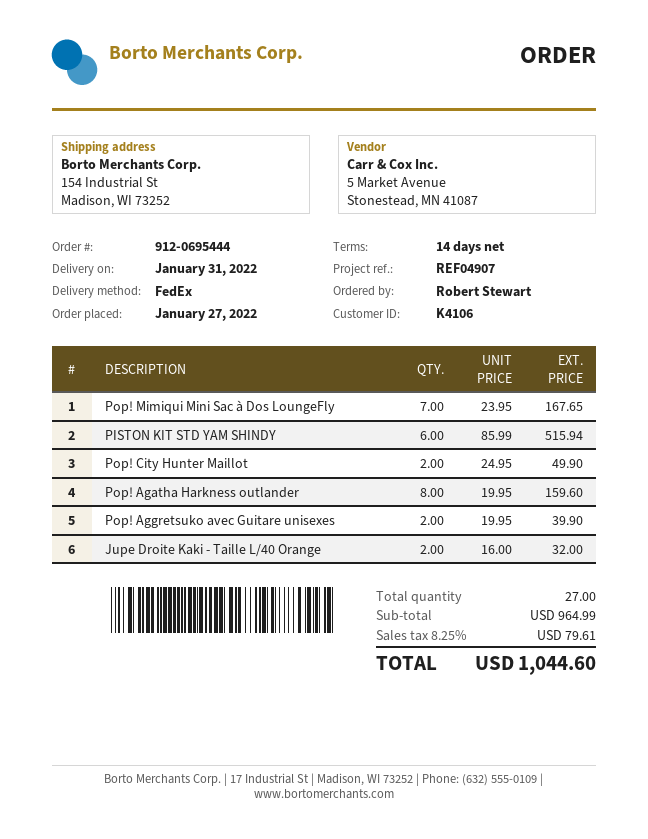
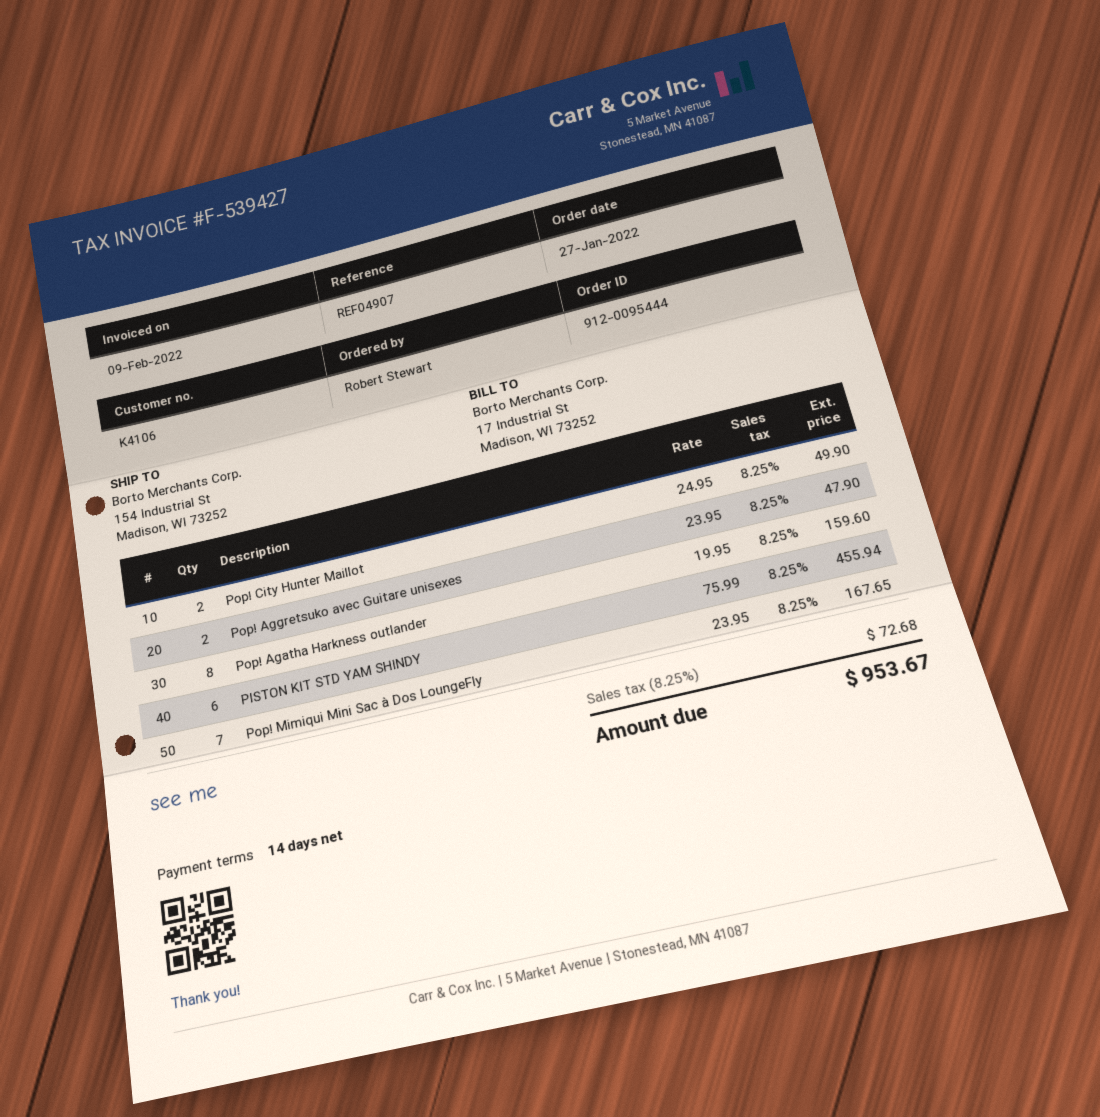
order number: 912-0695444 -> 912-0095444
PISTON KIT STD YAM SHINDY: 6 x 85.99 = 515.94 -> 6 x 75.99 = 455.94
Pop! Aggretsuko avec Guitare unisexes: 2 x 19.95 = 39.90 -> 2 x 23.95 = 47.90
Jupe Droite Kaki - Taille L/40 Orange: 2 x 16.00 = 32.00 -> none
tax: 8.25% = 79.61 -> 8.25% = 72.68
total: 1044.60 -> 953.67

